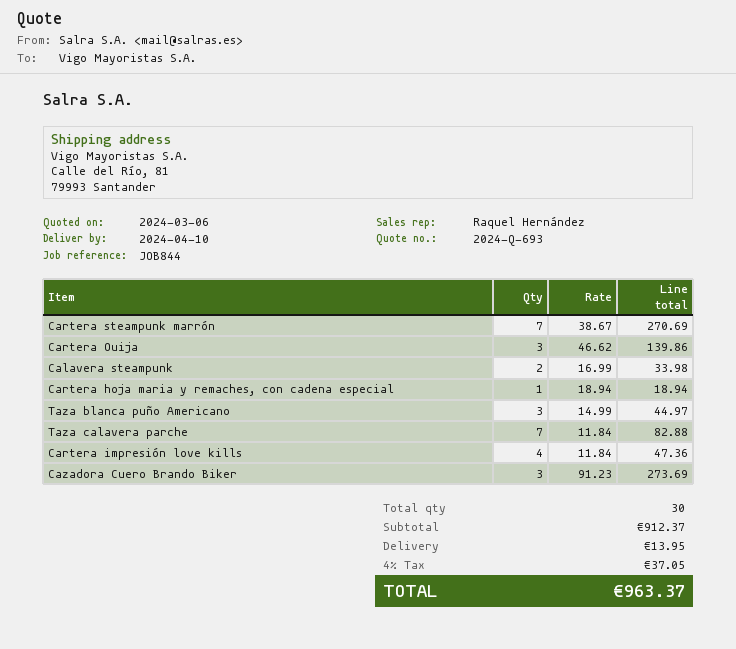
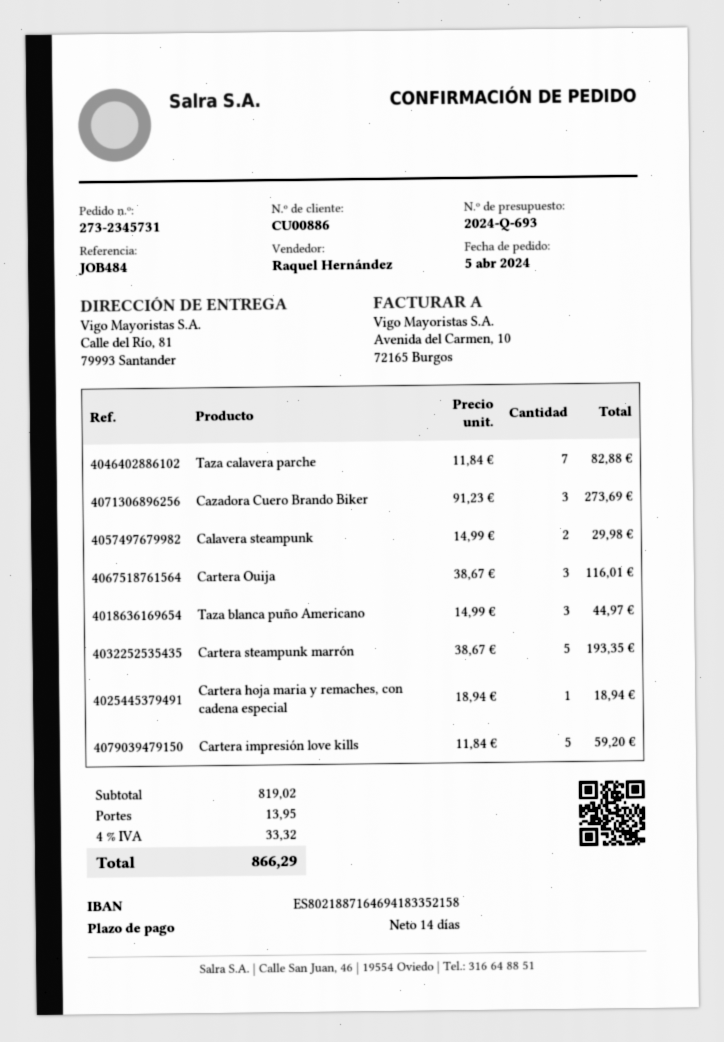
reference: JOB844 -> JOB484
Cartera steampunk marrón: 7 x 38.67 = 270.69 -> 5 x 38.67 = 193.35
Cartera Ouija: 3 x 46.62 = 139.86 -> 3 x 38.67 = 116.01
Calavera steampunk: 2 x 16.99 = 33.98 -> 2 x 14.99 = 29.98
Cartera impresión love kills: 4 x 11.84 = 47.36 -> 5 x 11.84 = 59.20
subtotal: 912.37 -> 819.02
tax: 4% = 37.05 -> 4% = 33.32
total: 963.37 -> 866.29

